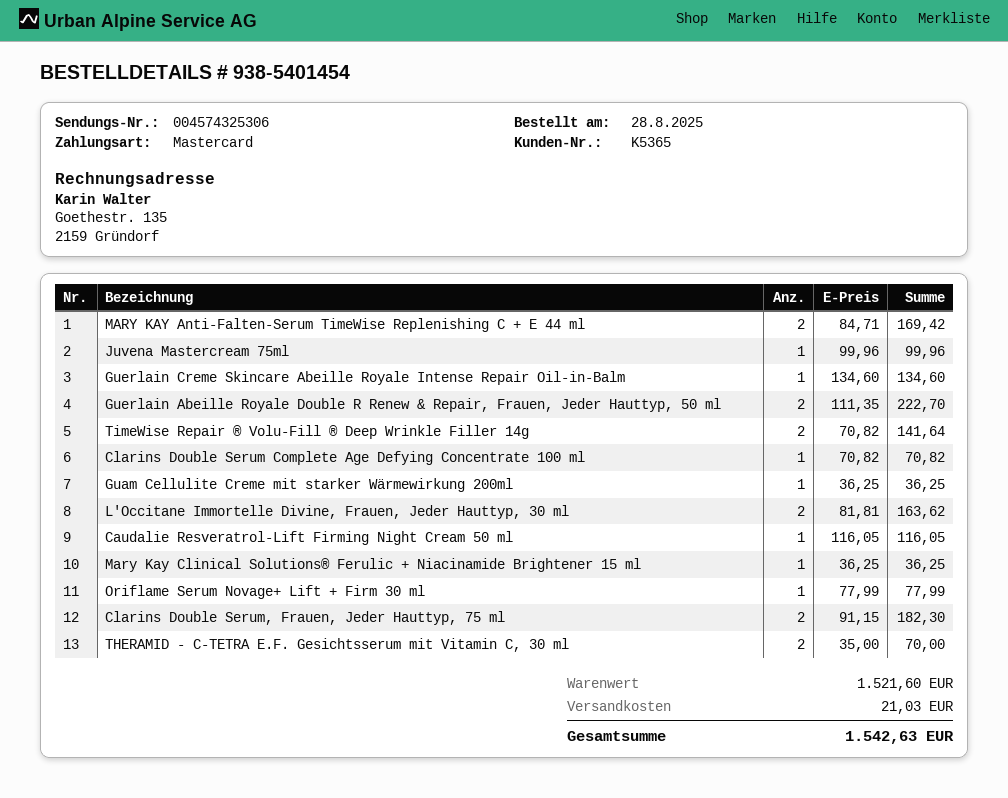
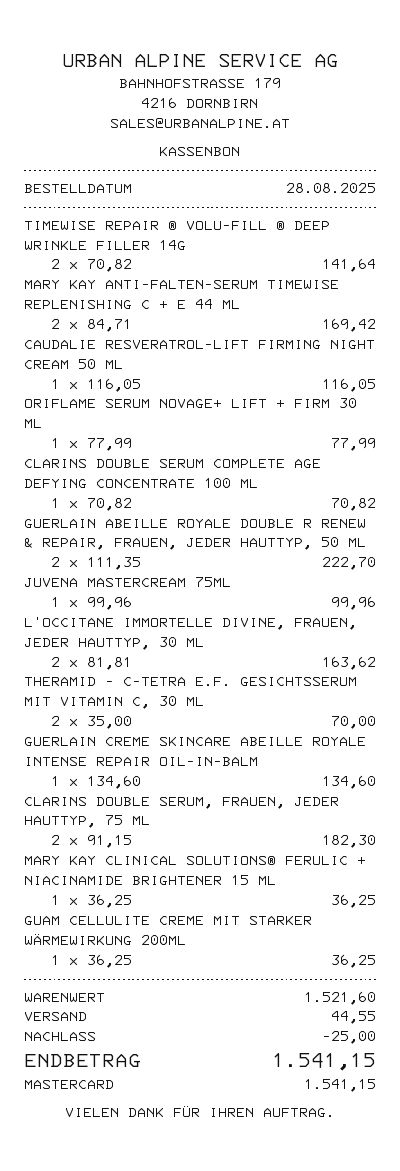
discount: none -> 25.00
shipping: 21.03 -> 44.55
total: 1542.63 -> 1541.15

